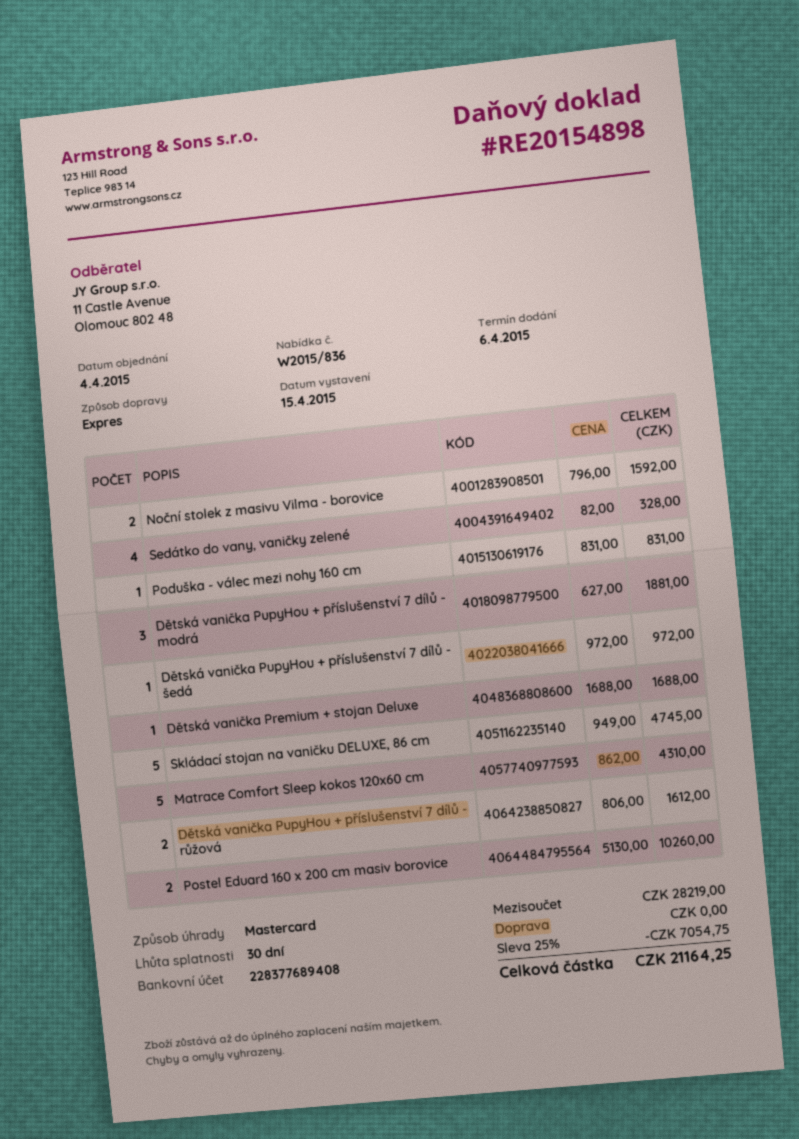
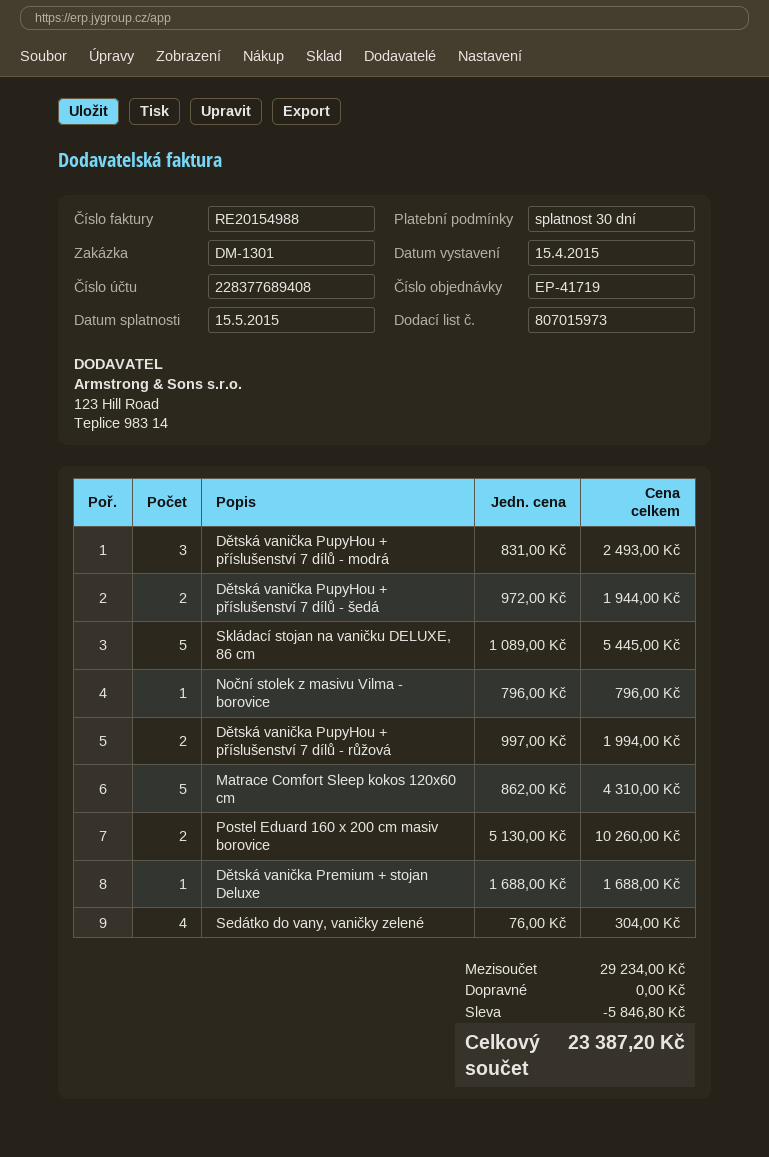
invoice number: RE20154898 -> RE20154988
Noční stolek z masivu Vilma - borovice: 2 x 796.00 = 1592.00 -> 1 x 796.00 = 796.00
Sedátko do vany, vaničky zelené: 4 x 82.00 = 328.00 -> 4 x 76.00 = 304.00
Poduška - válec mezi nohy 160 cm: 1 x 831.00 = 831.00 -> none
Dětská vanička PupyHou + příslušenství 7 dílů - modrá: 3 x 627.00 = 1881.00 -> 3 x 831.00 = 2493.00
Dětská vanička PupyHou + příslušenství 7 dílů - šedá: 1 x 972.00 = 972.00 -> 2 x 972.00 = 1944.00
Skládací stojan na vaničku DELUXE, 86 cm: 5 x 949.00 = 4745.00 -> 5 x 1089.00 = 5445.00
Dětská vanička PupyHou + příslušenství 7 dílů - růžová: 2 x 806.00 = 1612.00 -> 2 x 997.00 = 1994.00
subtotal: 28219.00 -> 29234.00
discount: 7054.75 -> 5846.80
total: 21164.25 -> 23387.20

